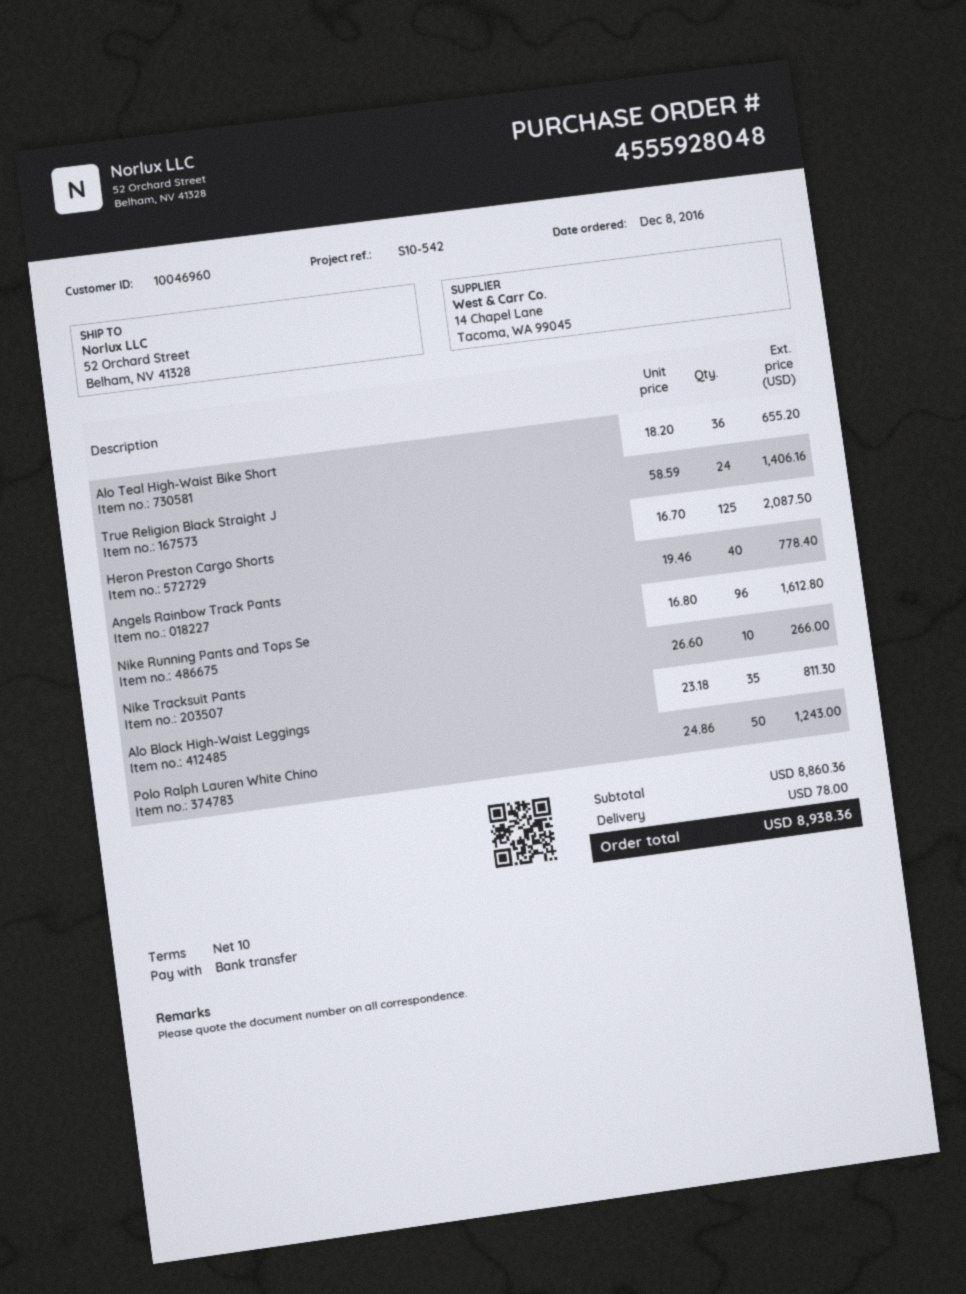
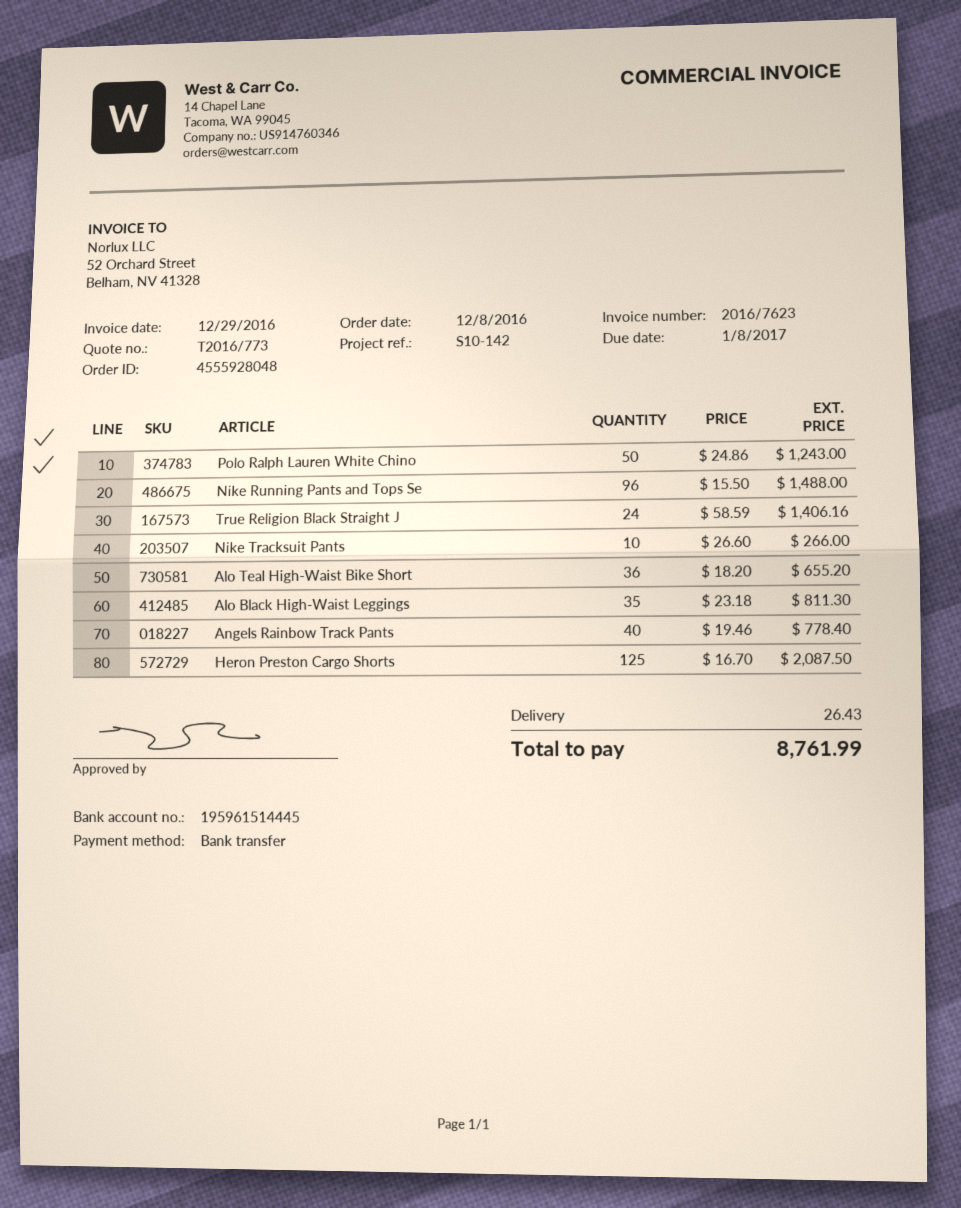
reference: S10-542 -> S10-142
Nike Running Pants and Tops Se: 96 x 16.80 = 1612.80 -> 96 x 15.50 = 1488.00
shipping: 78.00 -> 26.43
total: 8938.36 -> 8761.99

